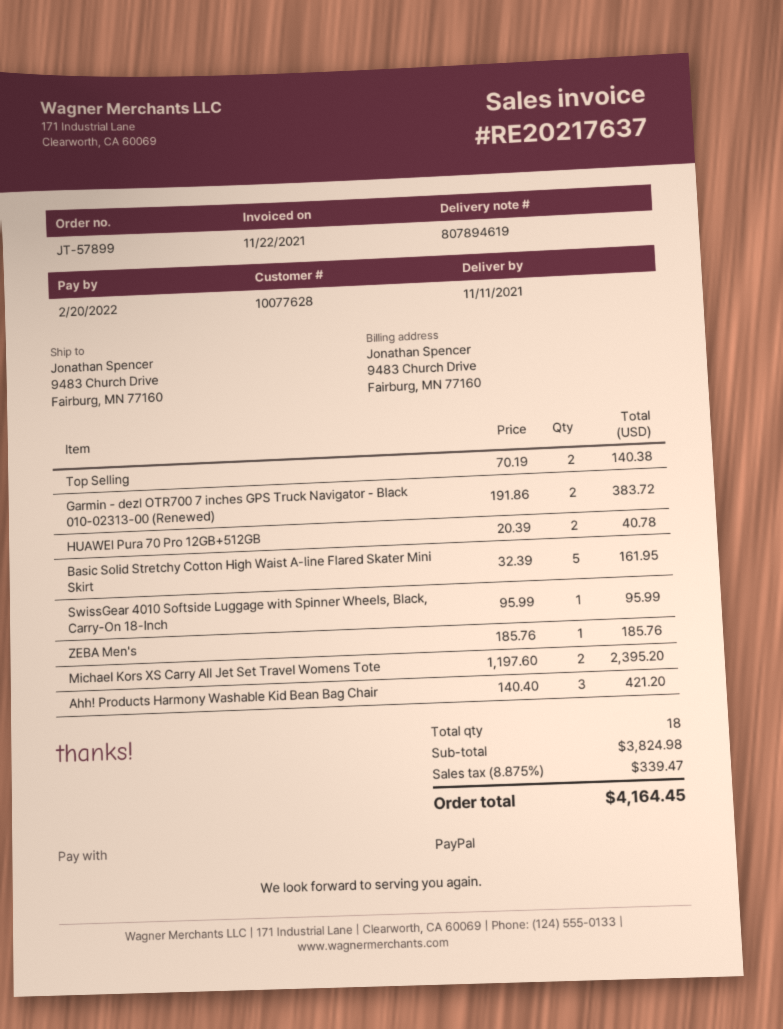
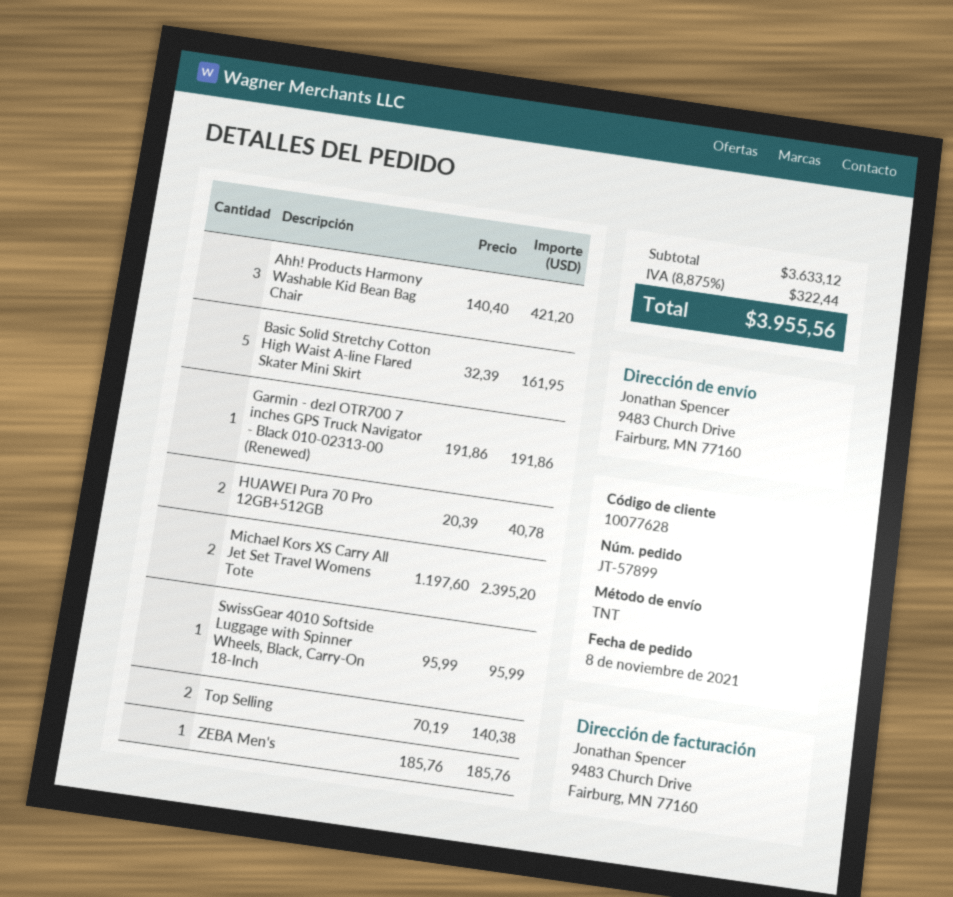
Garmin - dezl OTR700 7 inches GPS Truck Navigator - Black 010-02313-00 (Renewed): 2 x 191.86 = 383.72 -> 1 x 191.86 = 191.86
subtotal: 3824.98 -> 3633.12
tax: 8.875% = 339.47 -> 8.875% = 322.44
total: 4164.45 -> 3955.56

